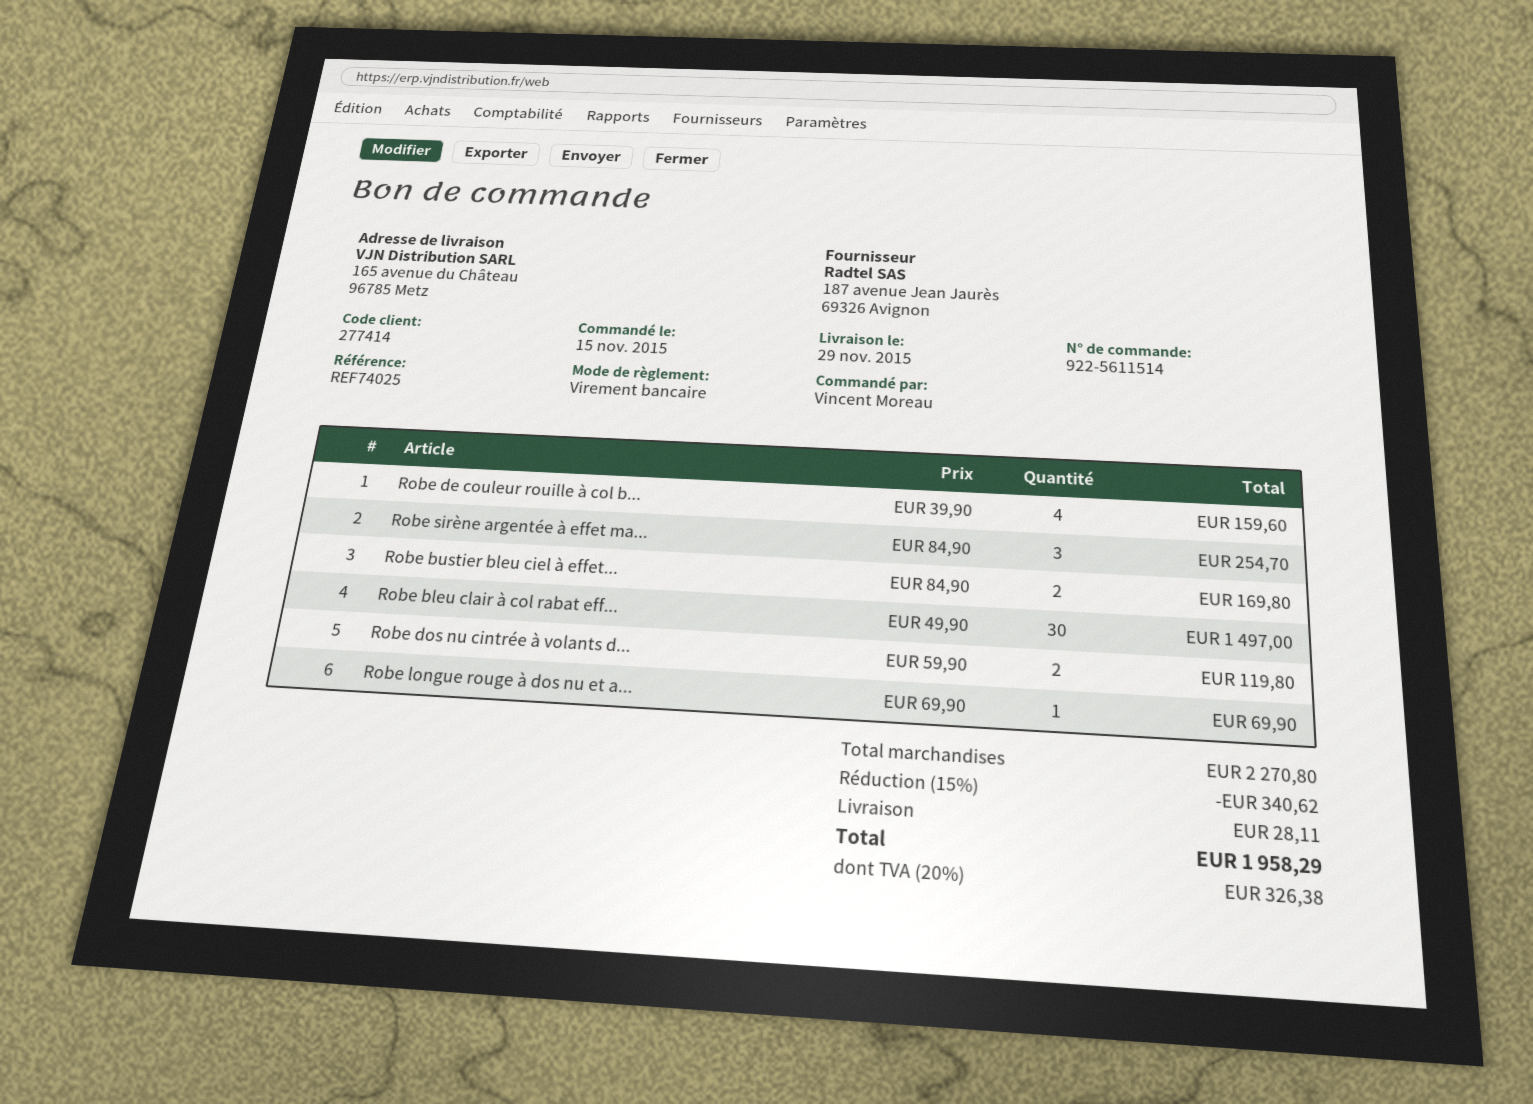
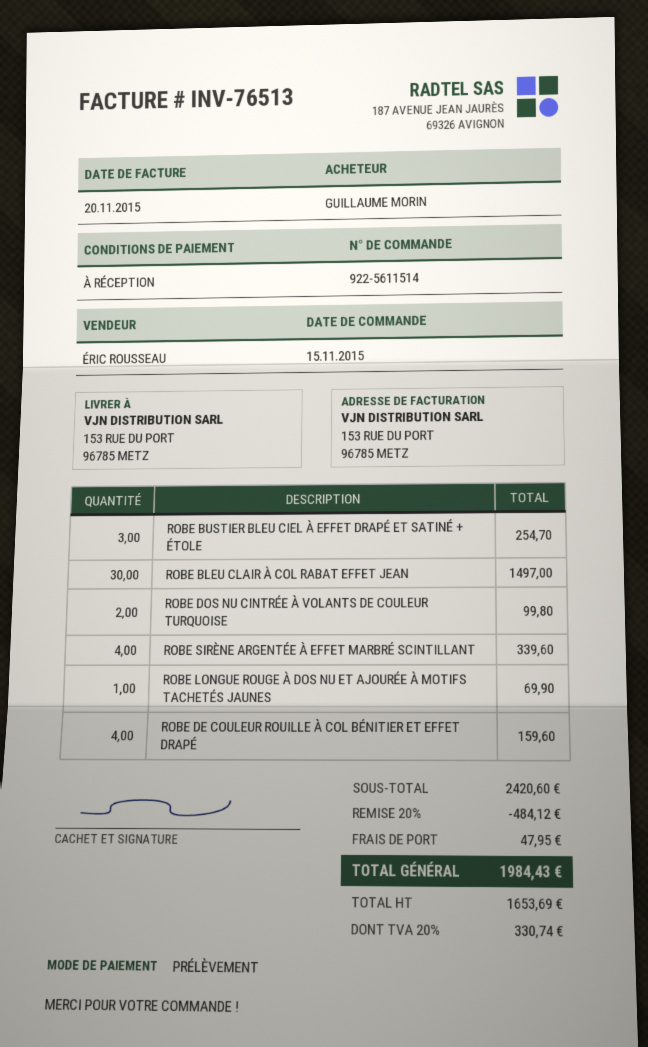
ordered by: Vincent Moreau -> GUILLAUME MORIN
payment method: bank transfer -> direct debit
ship to: 165 avenue du Château, 96785 Metz -> 153 RUE DU PORT, 96785 METZ
Robe sirène argentée à effet ma...: 3 for 254.70 -> 4 for 339.60
Robe bustier bleu ciel à effet...: 2 for 169.80 -> 3 for 254.70
Robe dos nu cintrée à volants d...: 2 for 119.80 -> 2 for 99.80
subtotal: 2270.80 -> 2420.60
discount: 15% = 340.62 -> 20% = 484.12
shipping: 28.11 -> 47.95
tax: 20% = 326.38 -> 20% = 330.74
total: 1958.29 -> 1984.43

